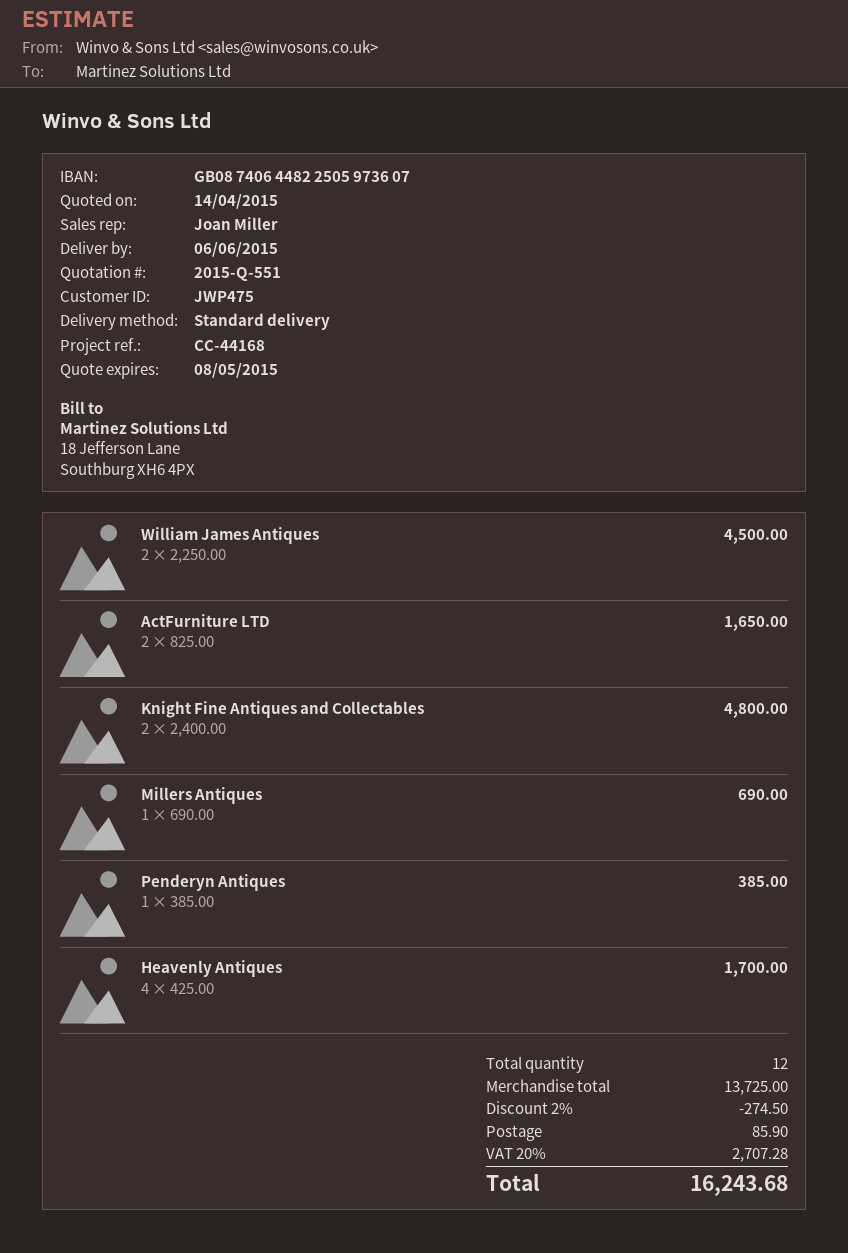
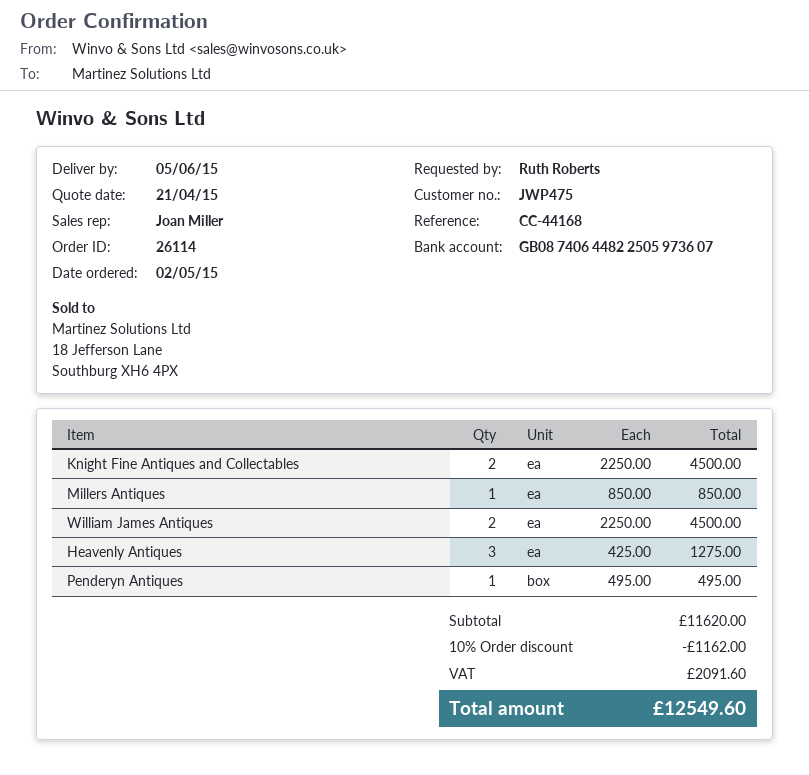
quote date: 2015-04-14 -> 2015-04-21
delivery date: 2015-06-06 -> 2015-06-05
ActFurniture LTD: 2 x 825.00 = 1650.00 -> none
Knight Fine Antiques and Collectables: 2 x 2400.00 = 4800.00 -> 2 x 2250.00 = 4500.00
Millers Antiques: 1 x 690.00 = 690.00 -> 1 x 850.00 = 850.00
Penderyn Antiques: 1 x 385.00 = 385.00 -> 1 x 495.00 = 495.00
Heavenly Antiques: 4 x 425.00 = 1700.00 -> 3 x 425.00 = 1275.00
subtotal: 13725.00 -> 11620.00
discount: 2% = 274.50 -> 10% = 1162.00
shipping: 85.90 -> none
tax: 2707.28 -> 2091.60
total: 16243.68 -> 12549.60

